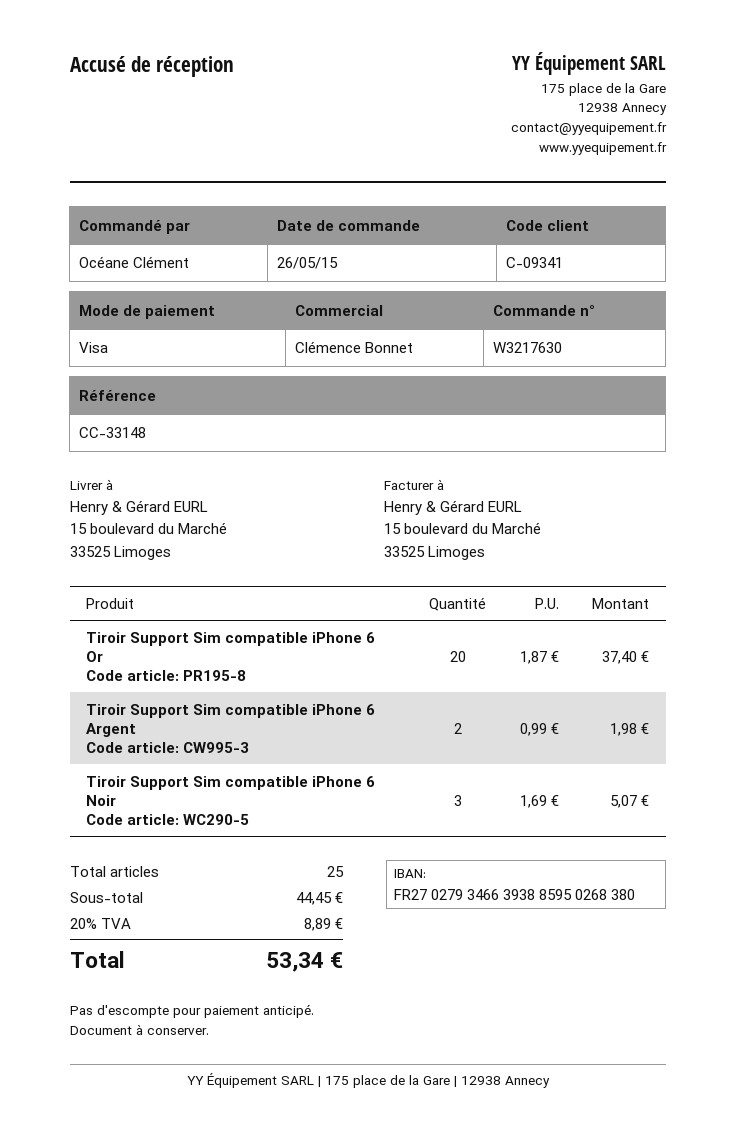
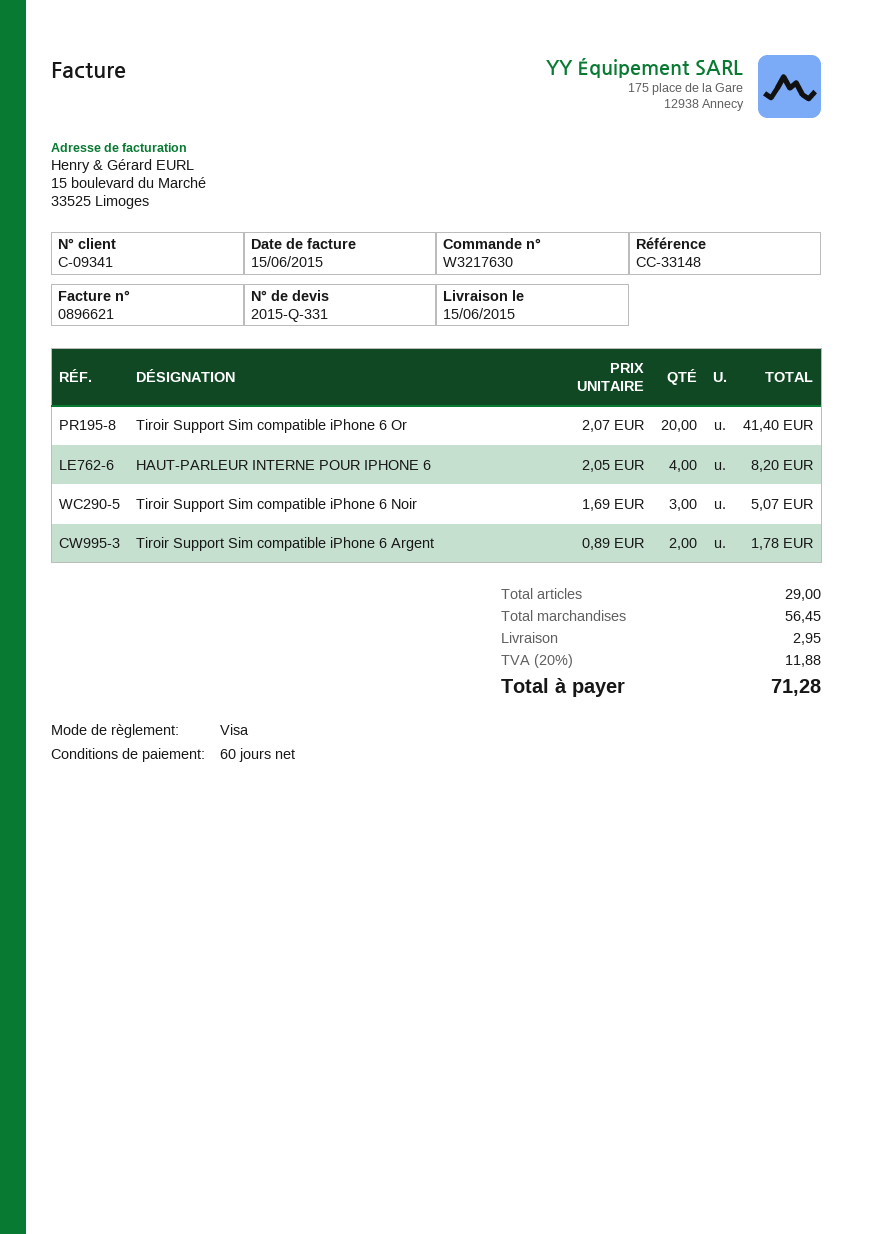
Tiroir Support Sim compatible iPhone 6 Or: 20 x 1.87 = 37.40 -> 20 x 2.07 = 41.40
Tiroir Support Sim compatible iPhone 6 Argent: 2 x 0.99 = 1.98 -> 2 x 0.89 = 1.78
HAUT-PARLEUR INTERNE POUR IPHONE 6: none -> 4 x 2.05 = 8.20
total quantity: 25 -> 29
subtotal: 44.45 -> 56.45
shipping: none -> 2.95
tax: 20% = 8.89 -> 20% = 11.88
total: 53.34 -> 71.28

